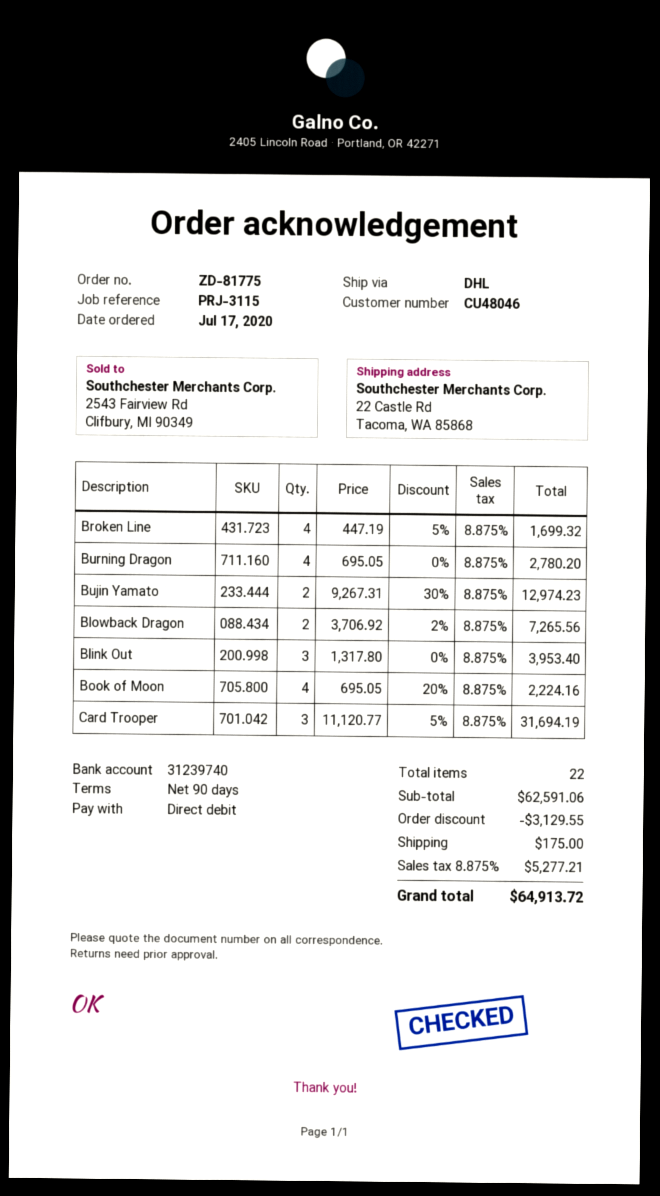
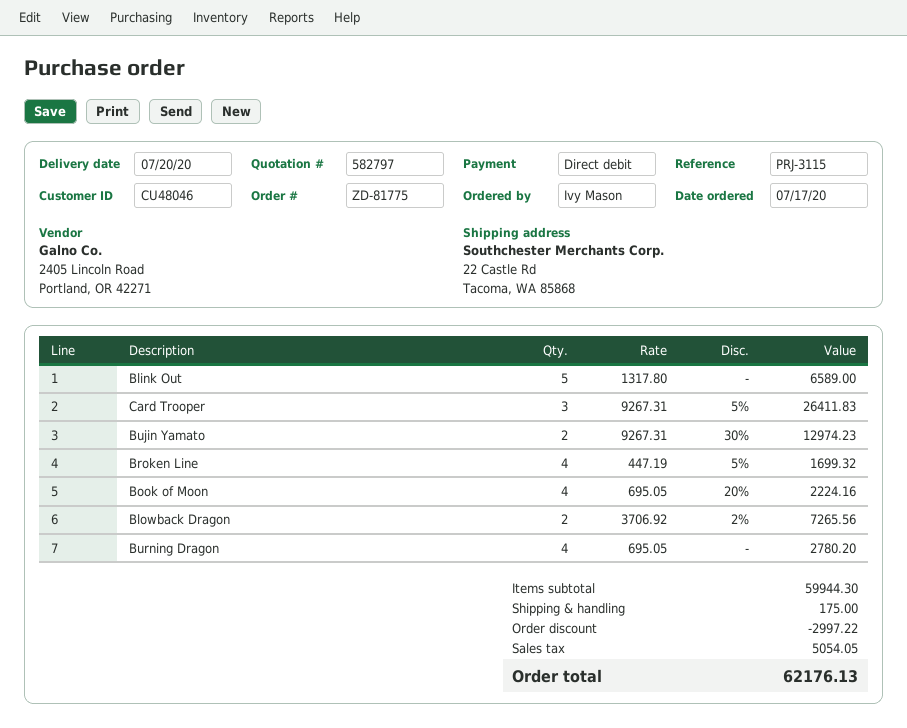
Blink Out: 3 x 1317.80 = 3953.40 -> 5 x 1317.80 = 6589.00
Card Trooper: 3 x 11120.77 - 5% = 31694.19 -> 3 x 9267.31 - 5% = 26411.83
subtotal: 62591.06 -> 59944.30
discount: 3129.55 -> 2997.22
tax: 5277.21 -> 5054.05
total: 64913.72 -> 62176.13

